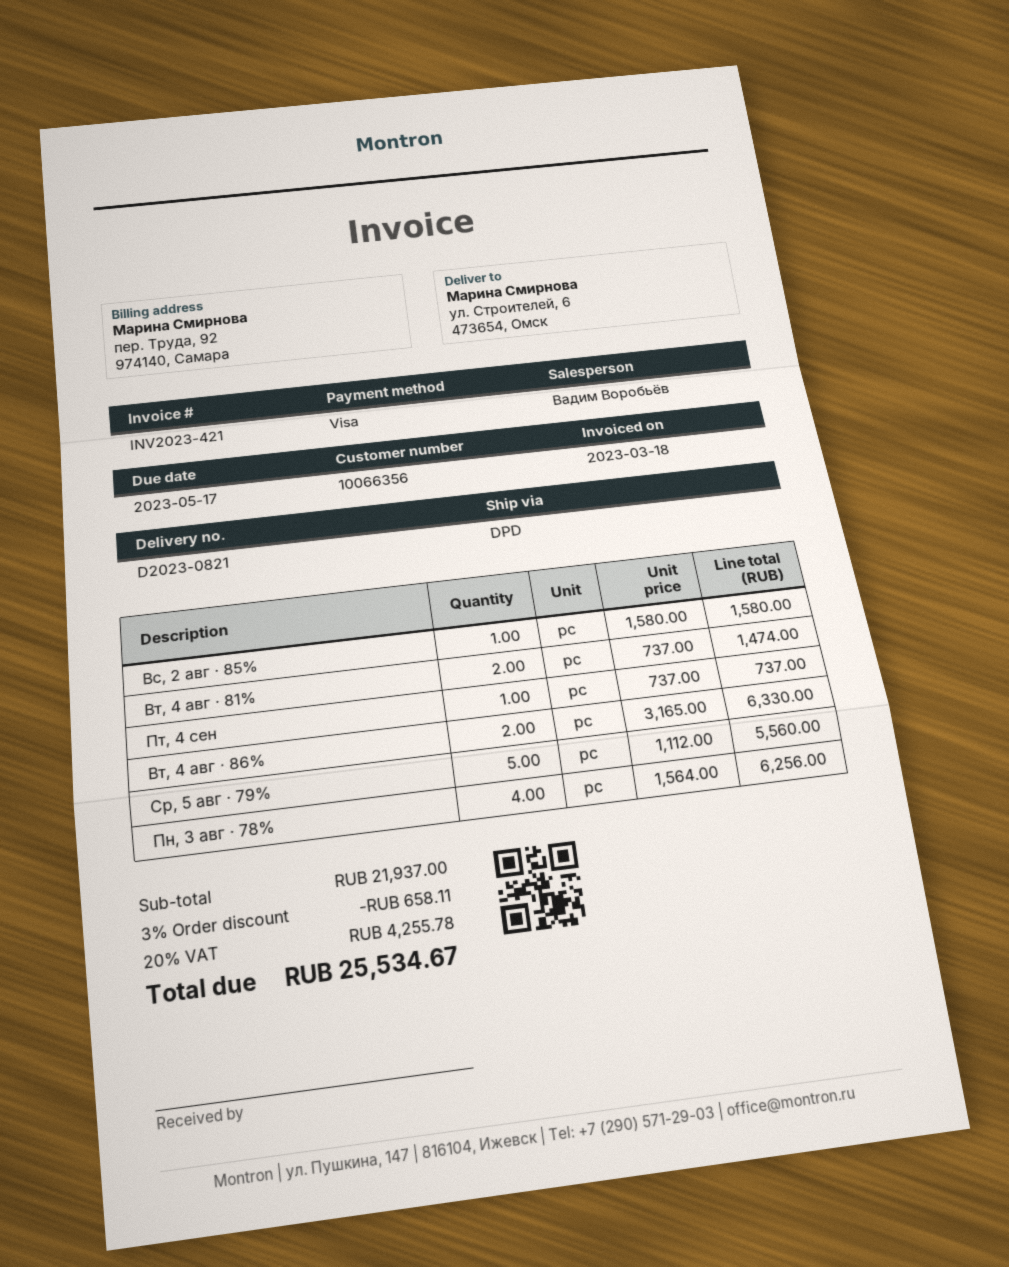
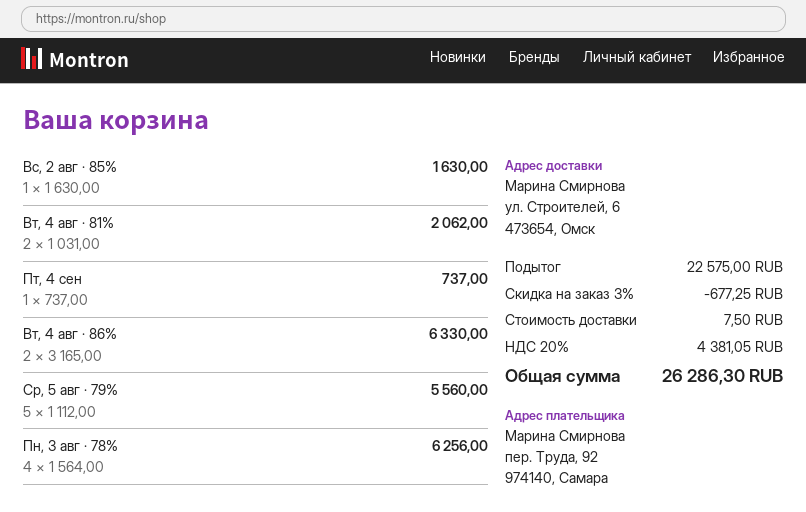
Вс, 2 авг · 85%: 1 x 1580.00 = 1580.00 -> 1 x 1630.00 = 1630.00
Вт, 4 авг · 81%: 2 x 737.00 = 1474.00 -> 2 x 1031.00 = 2062.00
subtotal: 21937.00 -> 22575.00
discount: 3% = 658.11 -> 3% = 677.25
shipping: none -> 7.50
tax: 20% = 4255.78 -> 20% = 4381.05
total: 25534.67 -> 26286.30

